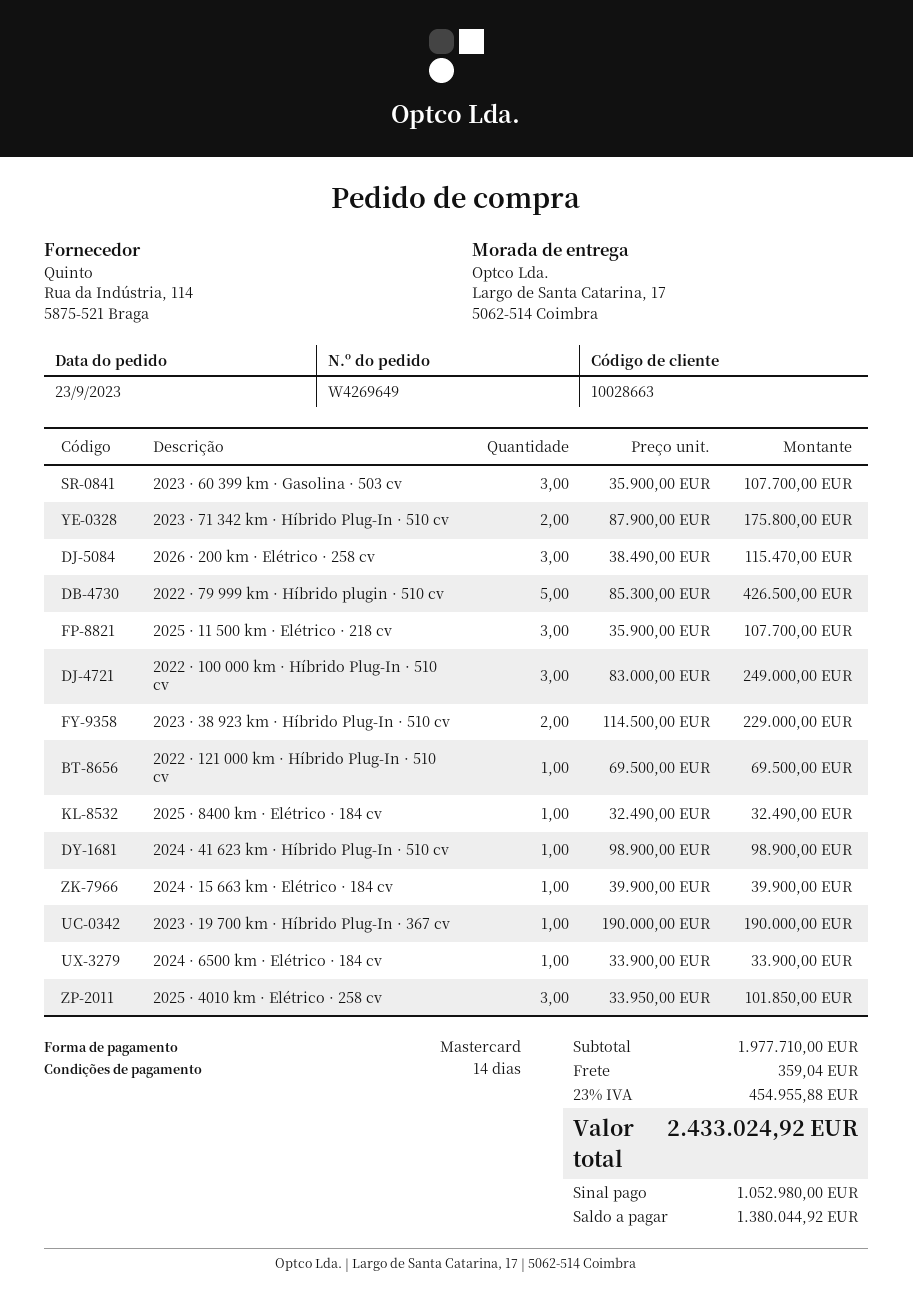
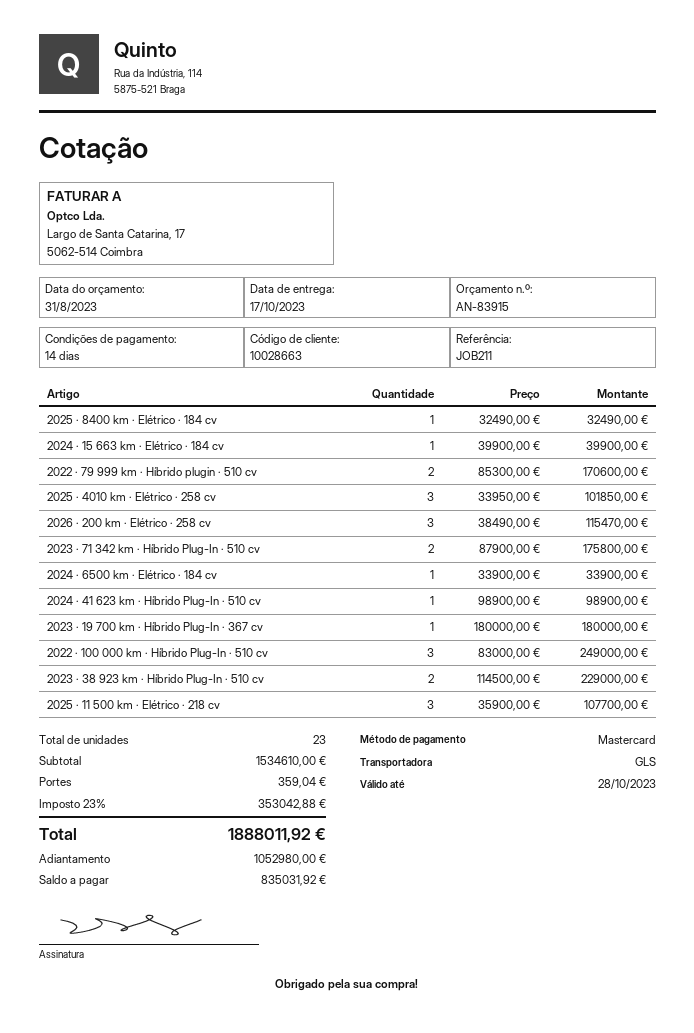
2023 · 60 399 km · Gasolina · 503 cv: 3 x 35900.00 = 107700.00 -> none
2022 · 79 999 km · Híbrido plugin · 510 cv: 5 x 85300.00 = 426500.00 -> 2 x 85300.00 = 170600.00
2022 · 121 000 km · Híbrido Plug-In · 510 cv: 1 x 69500.00 = 69500.00 -> none
2023 · 19 700 km · Híbrido Plug-In · 367 cv: 1 x 190000.00 = 190000.00 -> 1 x 180000.00 = 180000.00
subtotal: 1977710.00 -> 1534610.00
tax: 23% = 454955.88 -> 23% = 353042.88
total: 2433024.92 -> 1888011.92
balance: 1380044.92 -> 835031.92

